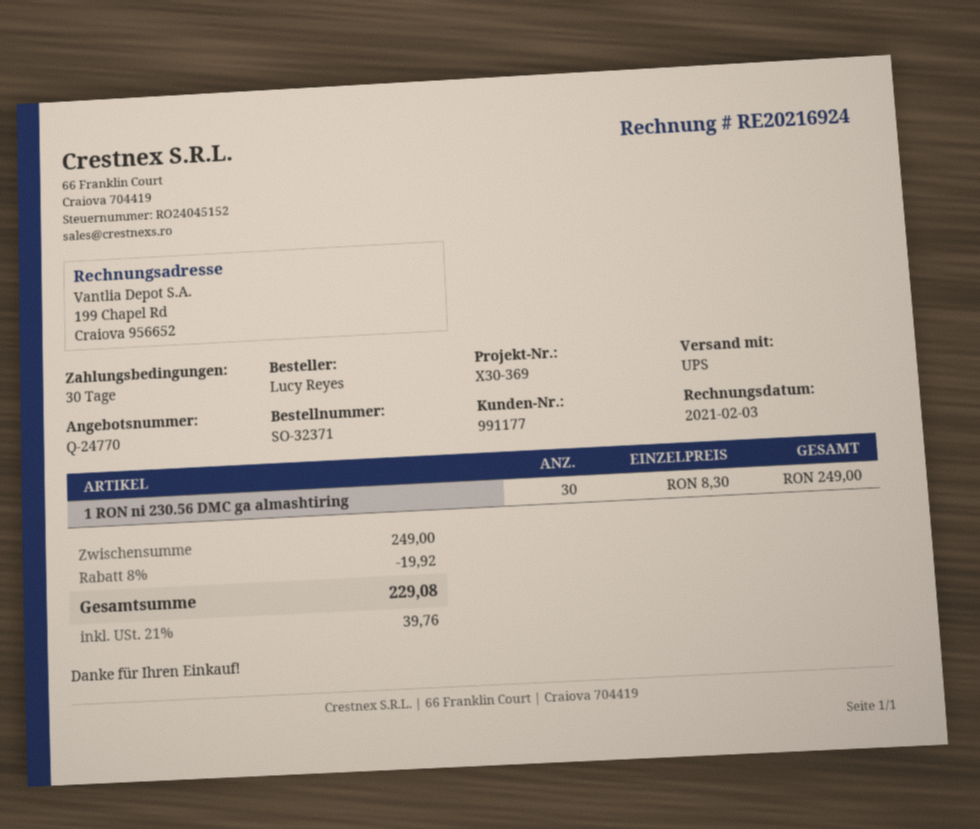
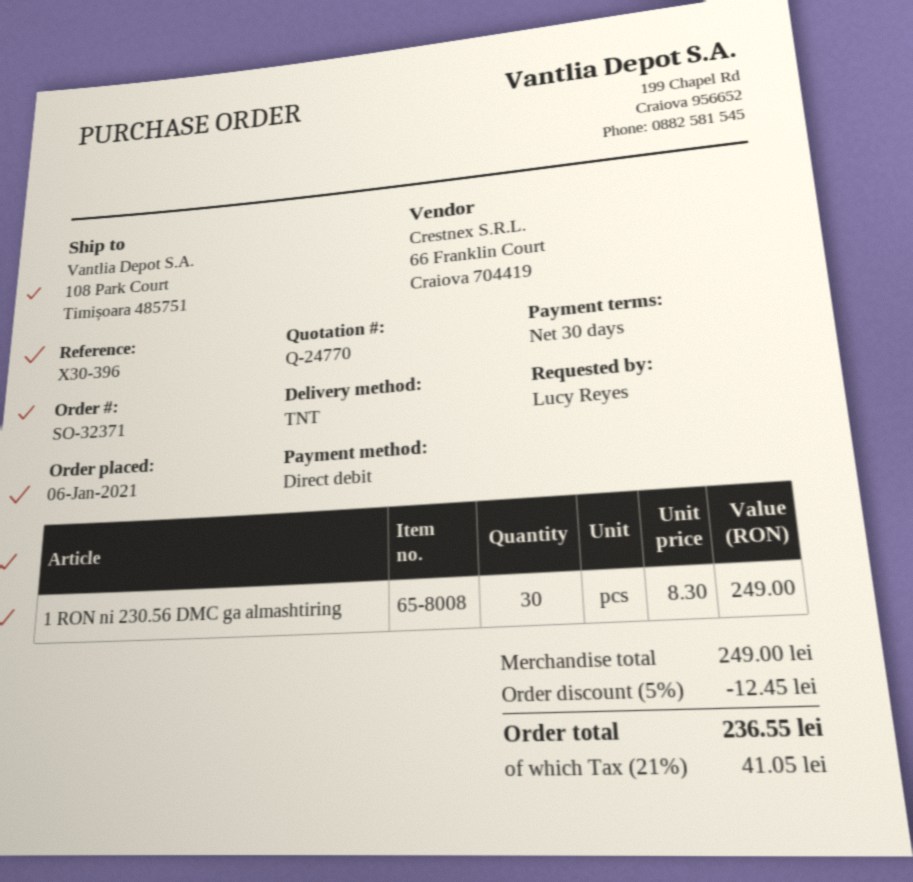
reference: X30-369 -> X30-396
shipping method: UPS -> TNT
discount: 8% = 19.92 -> 5% = 12.45
tax: 21% = 39.76 -> 21% = 41.05
total: 229.08 -> 236.55

